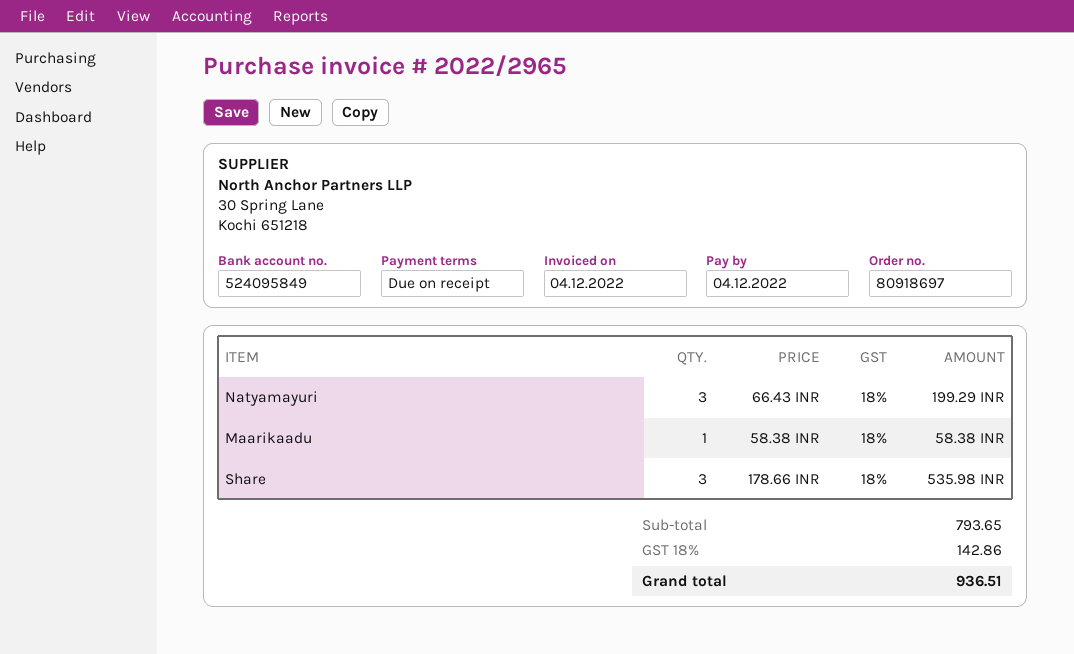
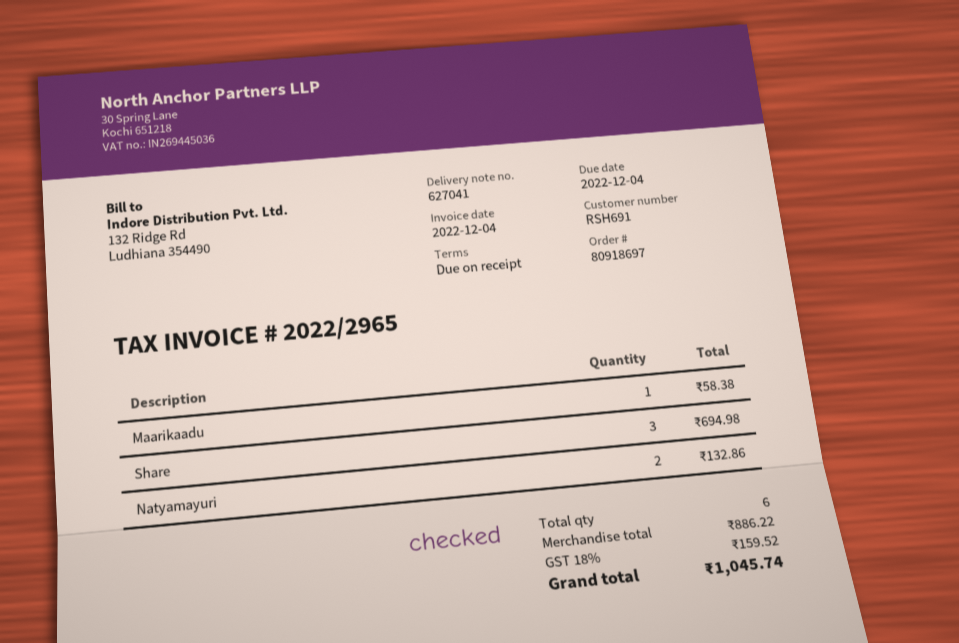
Natyamayuri: 3 for 199.29 -> 2 for 132.86
Share: 3 for 535.98 -> 3 for 694.98
subtotal: 793.65 -> 886.22
tax: 18% = 142.86 -> 18% = 159.52
total: 936.51 -> 1045.74

